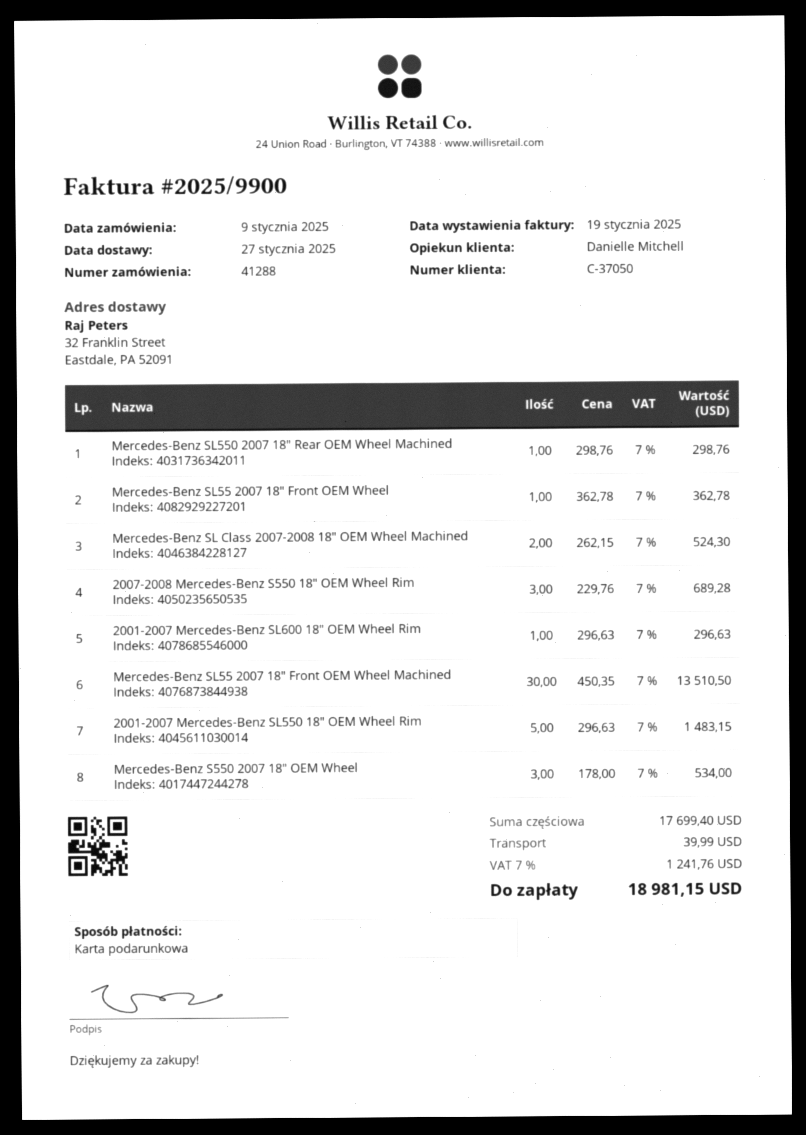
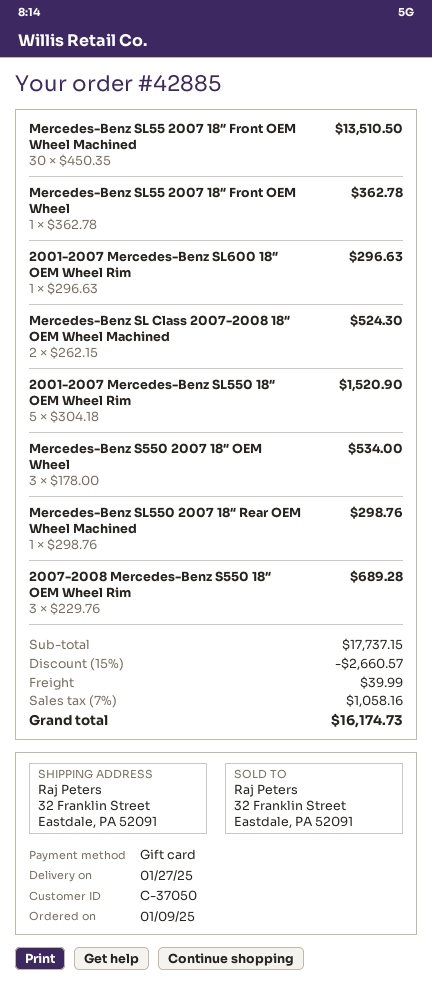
order number: 41288 -> 42885
2001-2007 Mercedes-Benz SL550 18″ OEM Wheel Rim: 5 x 296.63 = 1483.15 -> 5 x 304.18 = 1520.90
subtotal: 17699.40 -> 17737.15
discount: none -> 15% = 2660.57
tax: 7% = 1241.76 -> 7% = 1058.16
total: 18981.15 -> 16174.73

